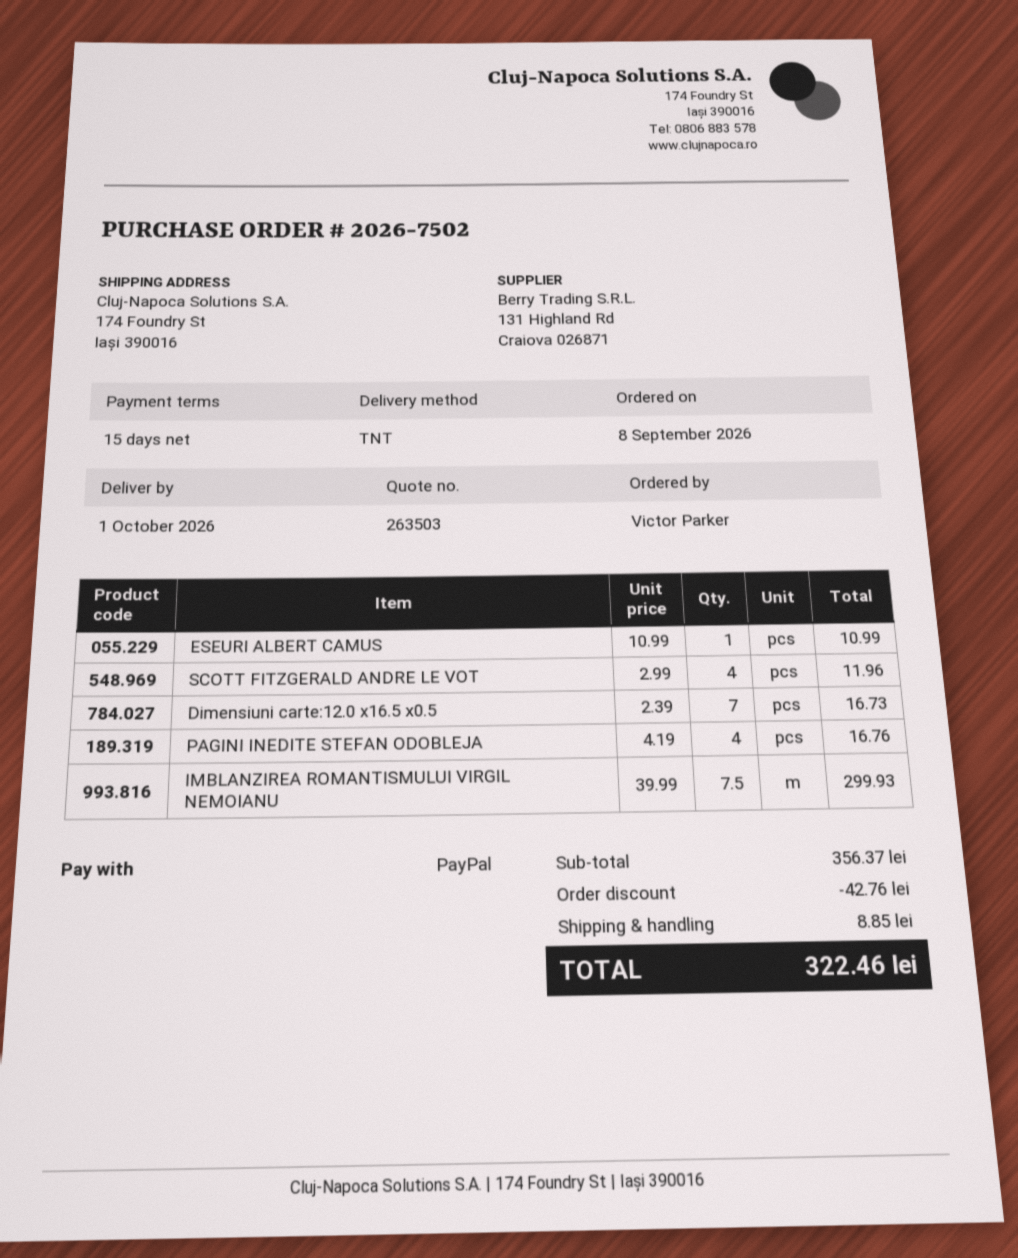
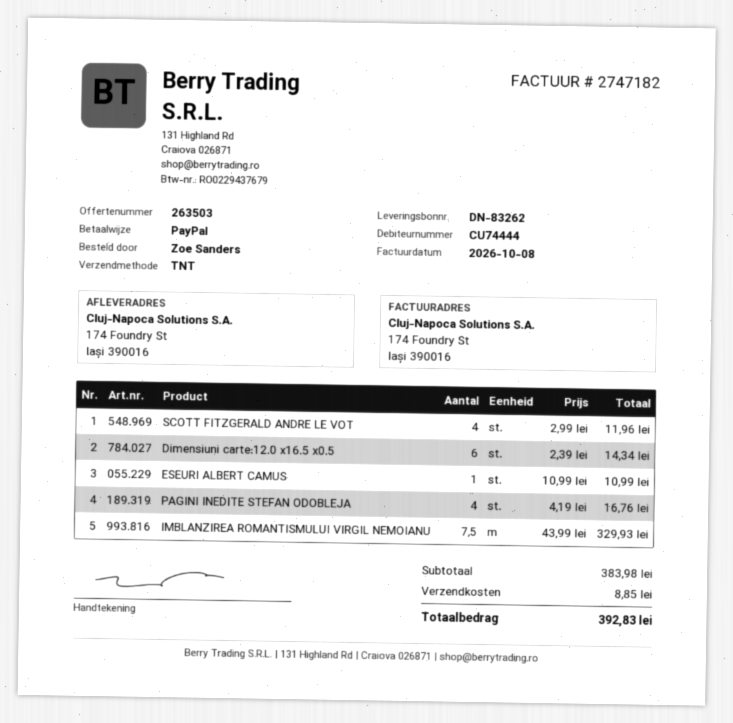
ordered by: Victor Parker -> Zoe Sanders
Dimensiuni carte:12.0 x16.5 x0.5: 7 x 2.39 = 16.73 -> 6 x 2.39 = 14.34
IMBLANZIREA ROMANTISMULUI VIRGIL NEMOIANU: 7.5 x 39.99 = 299.93 -> 7.5 x 43.99 = 329.93
subtotal: 356.37 -> 383.98
discount: 42.76 -> none
total: 322.46 -> 392.83

